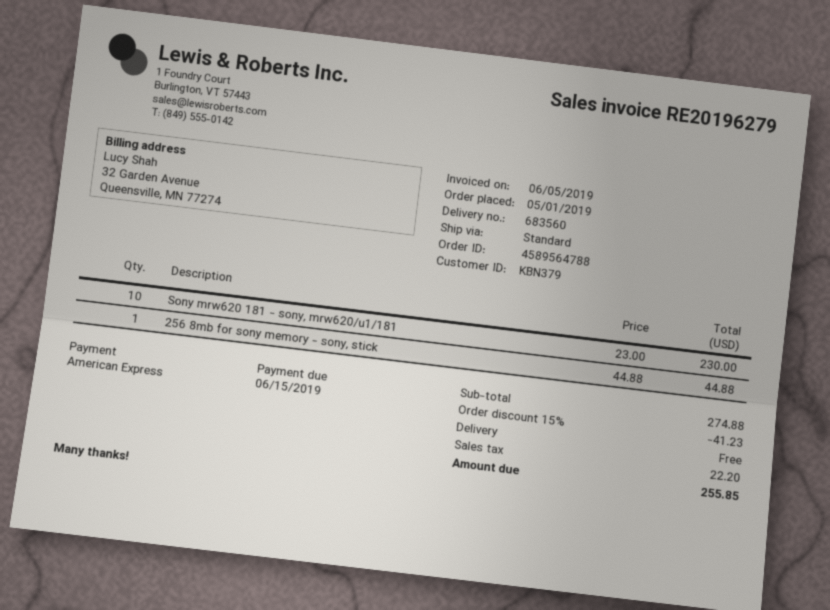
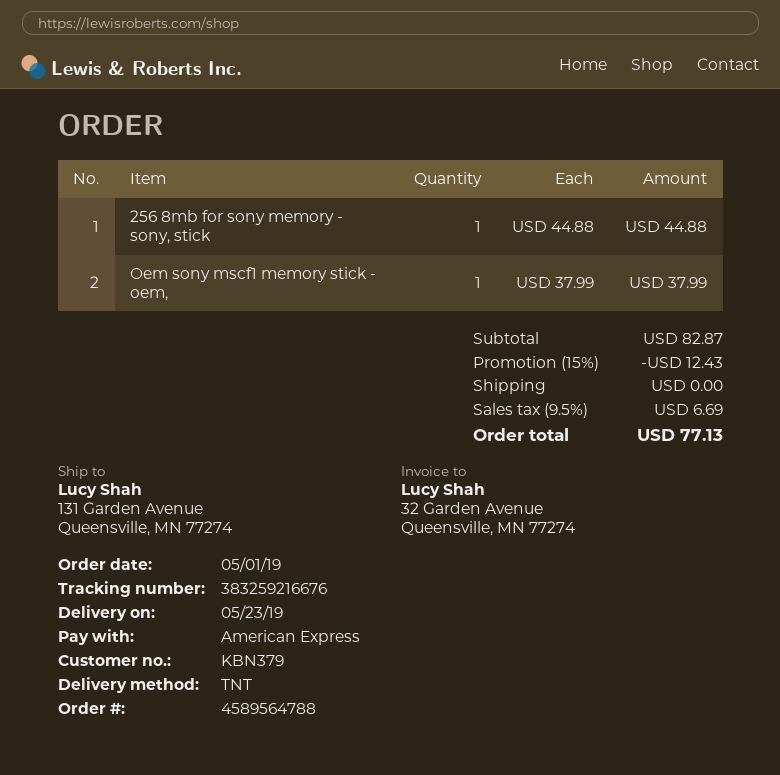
shipping method: standard -> TNT
Sony mrw620 181 - sony, mrw620/u1/181: 10 x 23.00 = 230.00 -> none
Oem sony mscf1 memory stick - oem,: none -> 1 x 37.99 = 37.99
subtotal: 274.88 -> 82.87
discount: 15% = 41.23 -> 15% = 12.43
tax: 22.20 -> 6.69
total: 255.85 -> 77.13

